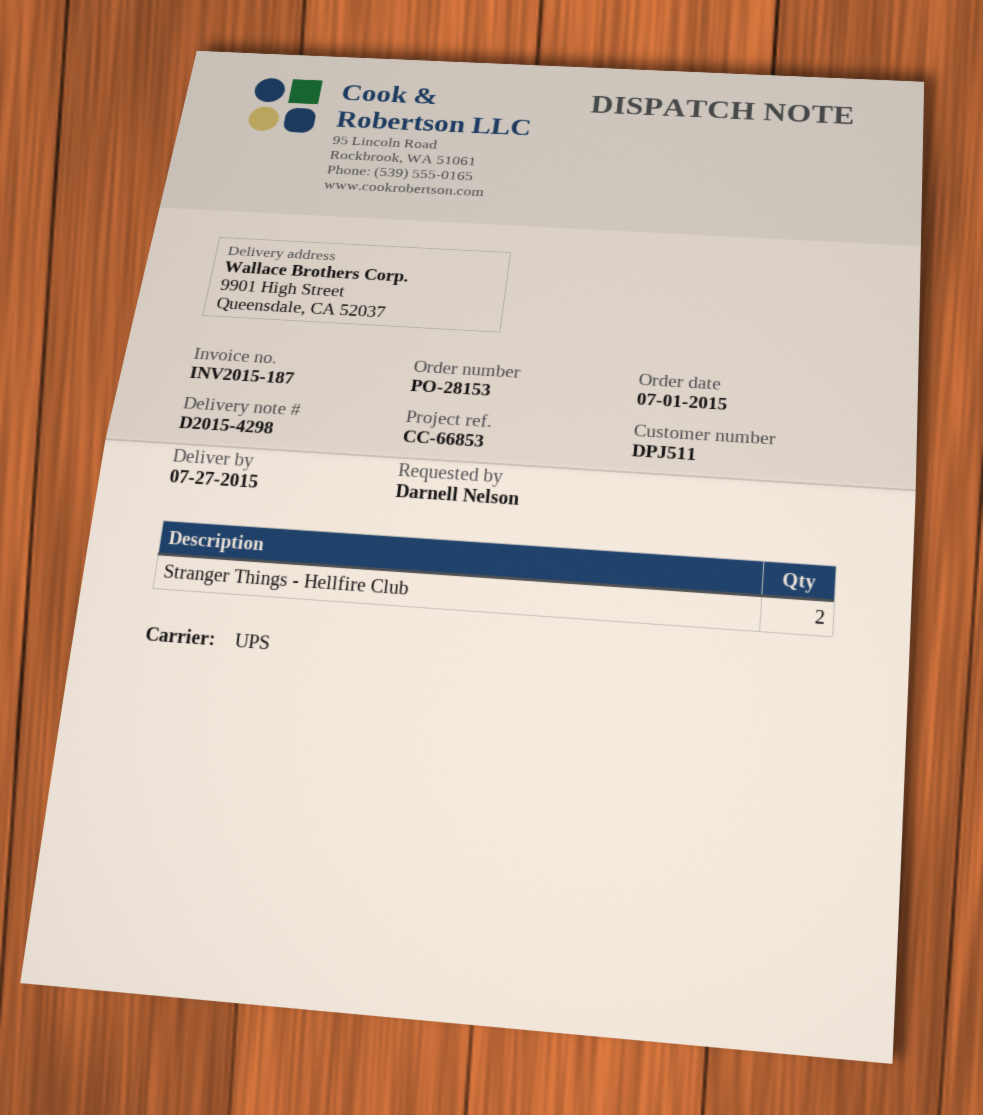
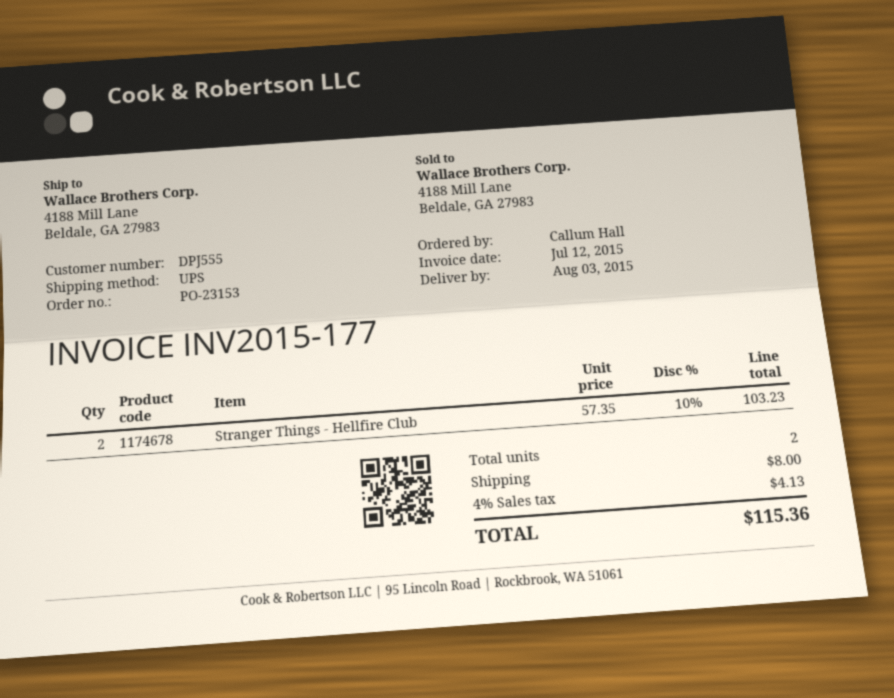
order number: PO-28153 -> PO-23153
delivery date: 2015-07-27 -> 2015-08-03
invoice number: INV2015-187 -> INV2015-177
customer number: DPJ511 -> DPJ555
ordered by: Darnell Nelson -> Callum Hall
ship to: 9901 High Street, Queensdale, CA 52037 -> 4188 Mill Lane, Beldale, GA 27983

